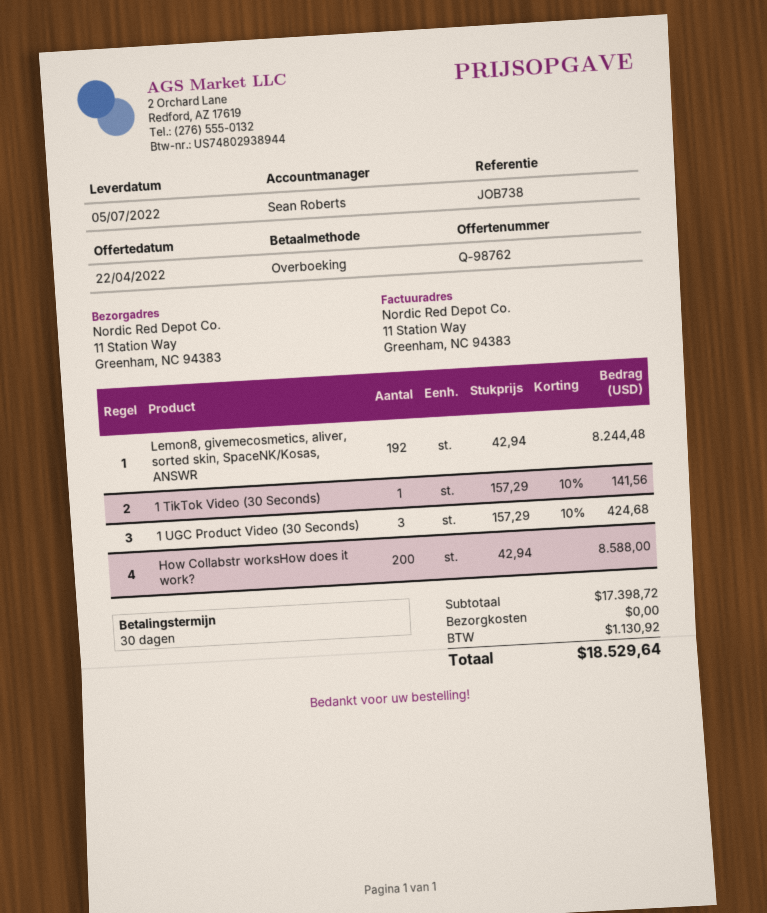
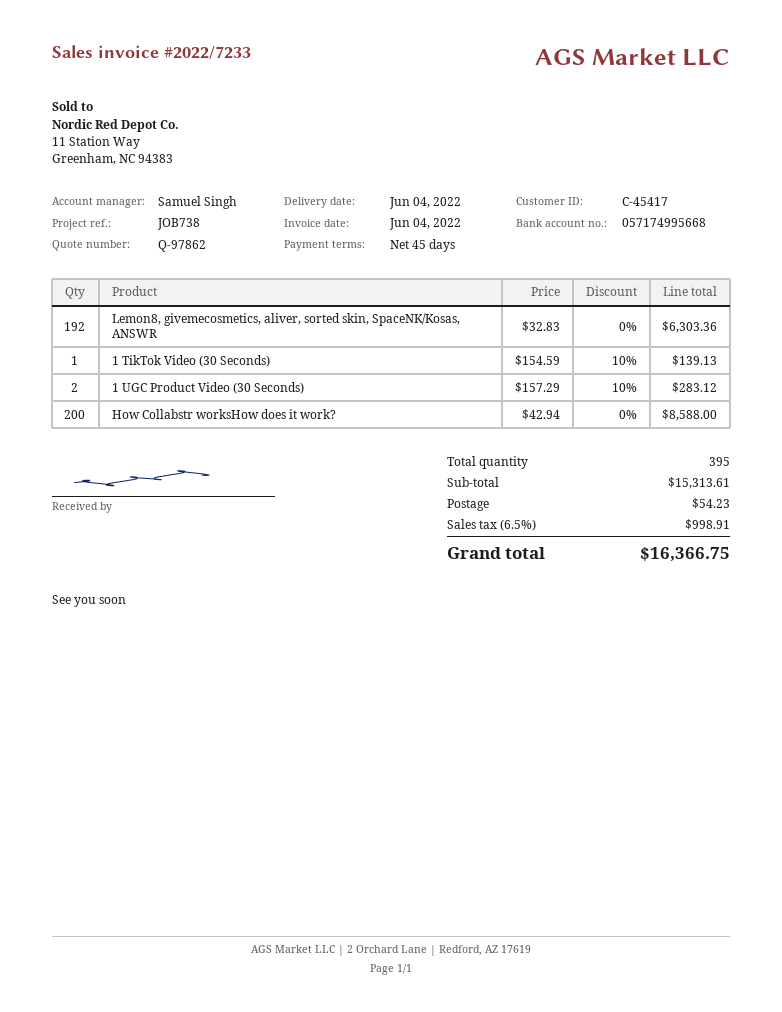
quote number: Q-98762 -> Q-97862
delivery date: 2022-07-05 -> 2022-06-04
payment terms: 30 days -> 45 days
sales rep: Sean Roberts -> Samuel Singh
Lemon8, givemecosmetics, aliver, sorted skin, SpaceNK/Kosas, ANSWR: 192 x 42.94 = 8244.48 -> 192 x 32.83 = 6303.36
1 TikTok Video (30 Seconds): 1 x 157.29 - 10% = 141.56 -> 1 x 154.59 - 10% = 139.13
1 UGC Product Video (30 Seconds): 3 x 157.29 - 10% = 424.68 -> 2 x 157.29 - 10% = 283.12
subtotal: 17398.72 -> 15313.61
shipping: 0.00 -> 54.23
tax: 1130.92 -> 998.91
total: 18529.64 -> 16366.75

